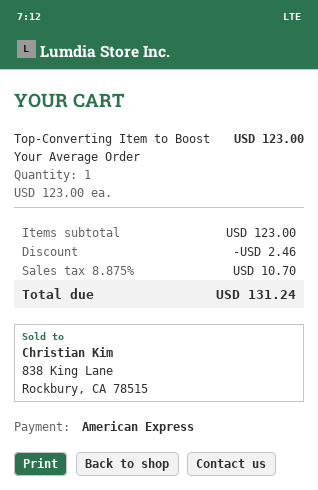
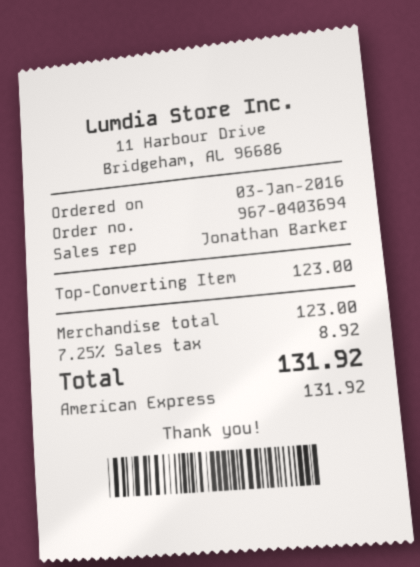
discount: 2.46 -> none
tax: 8.875% = 10.70 -> 7.25% = 8.92
total: 131.24 -> 131.92

